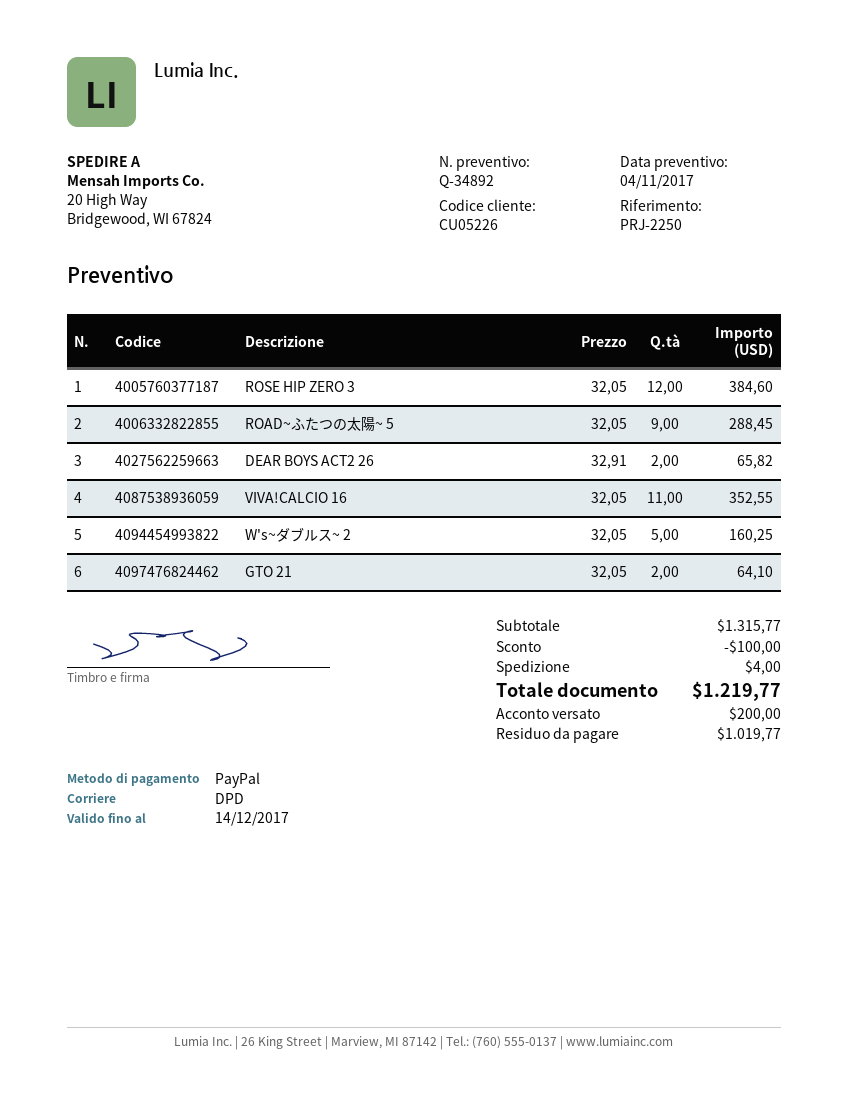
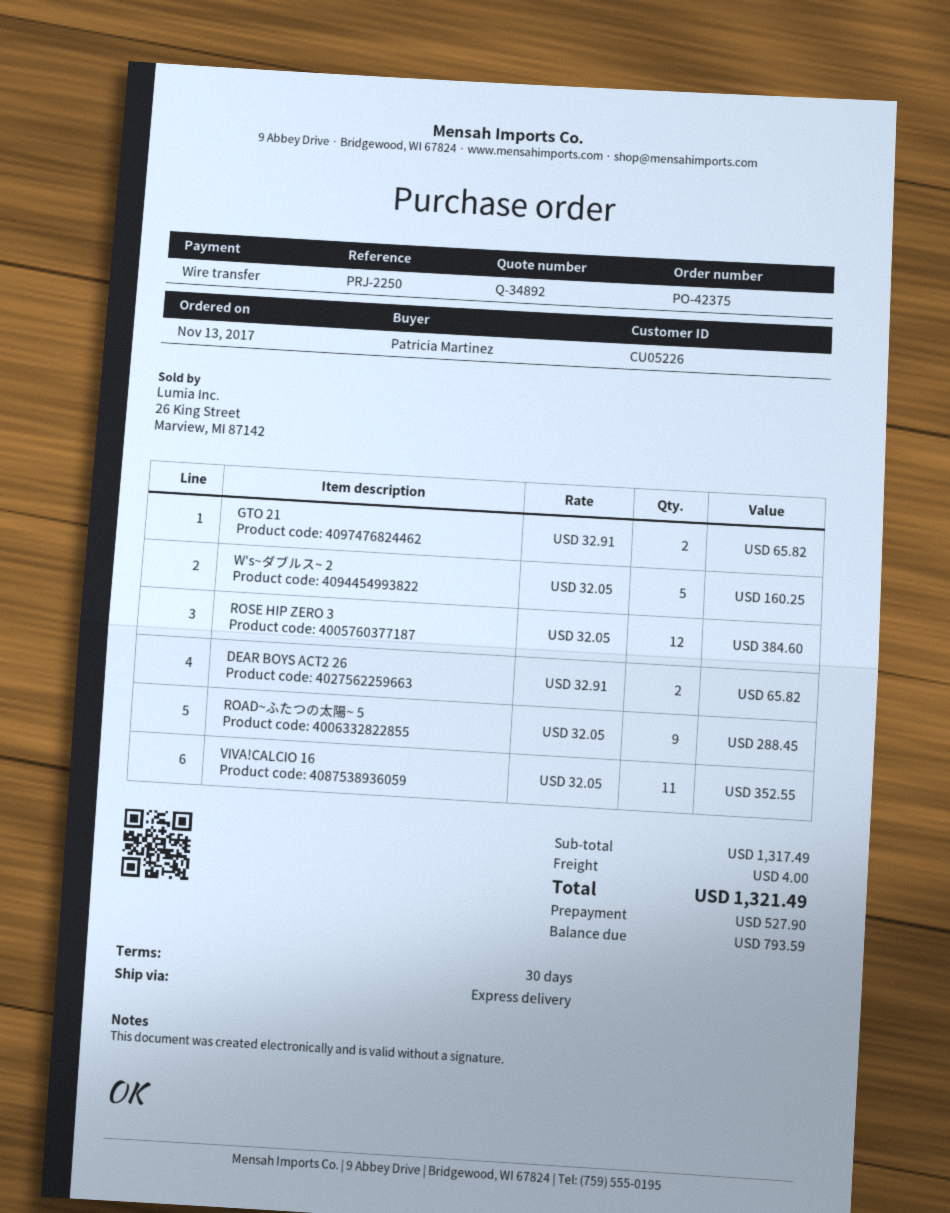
payment method: PayPal -> bank transfer
shipping method: DPD -> express
GTO 21: 2 x 32.05 = 64.10 -> 2 x 32.91 = 65.82
subtotal: 1315.77 -> 1317.49
discount: 100.00 -> none
total: 1219.77 -> 1321.49
deposit: 200.00 -> 527.90
balance: 1019.77 -> 793.59

